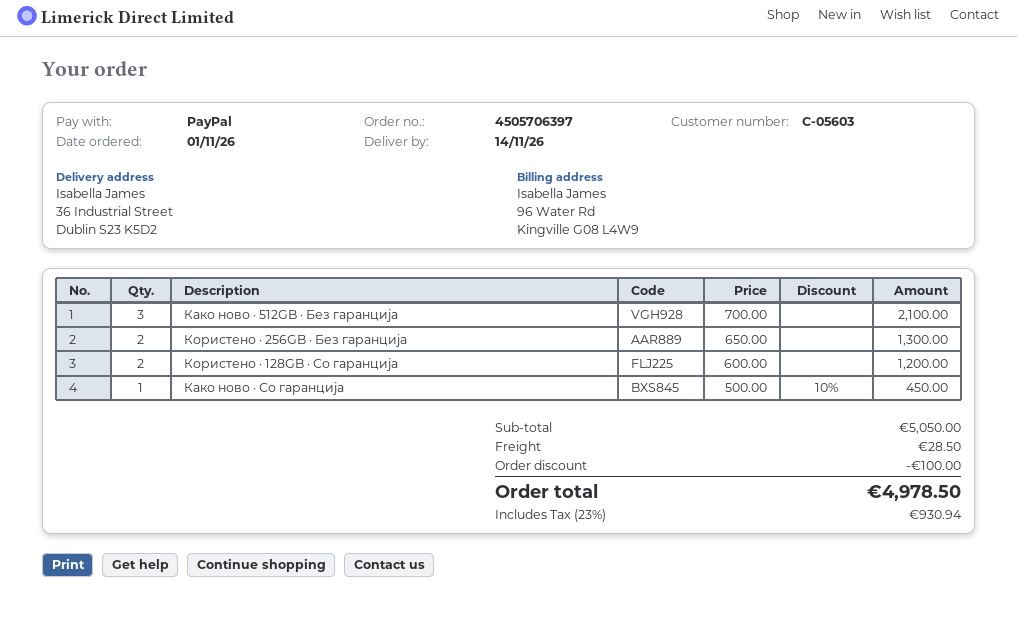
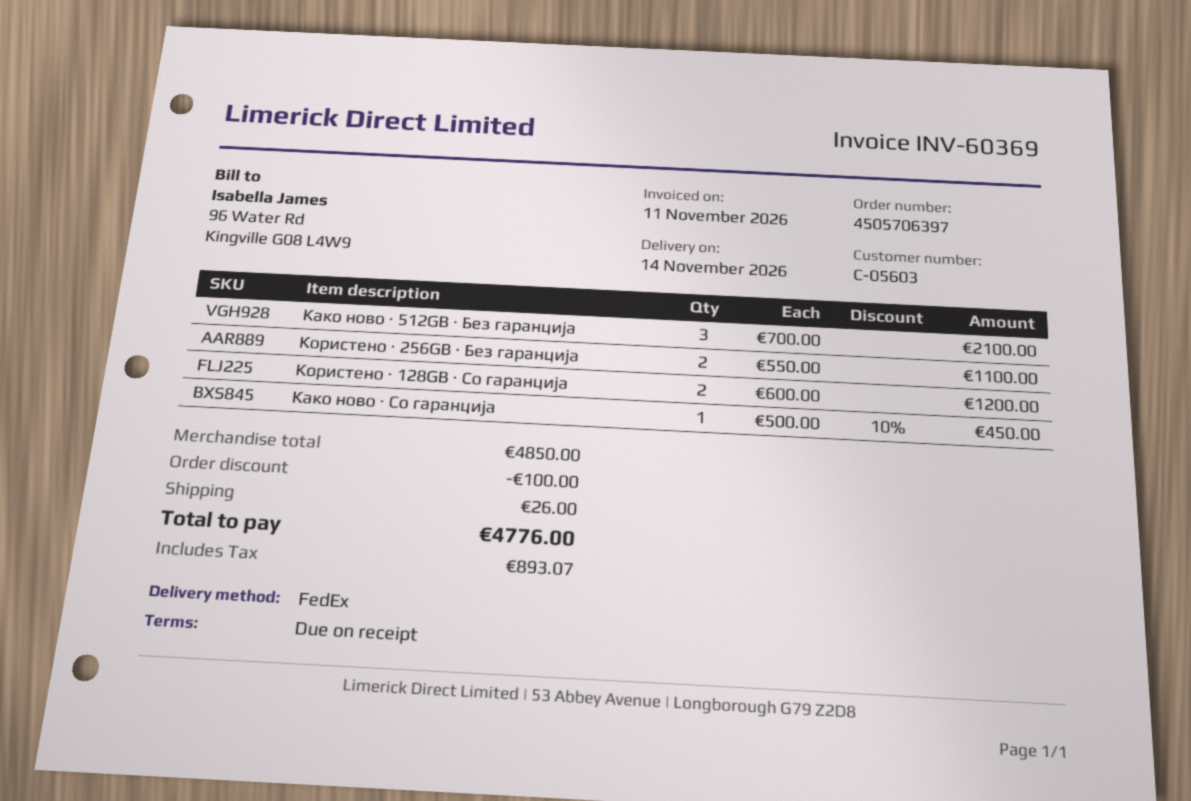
Користено · 256GB · Без гаранција: 2 x 650.00 = 1300.00 -> 2 x 550.00 = 1100.00
subtotal: 5050.00 -> 4850.00
shipping: 28.50 -> 26.00
tax: 930.94 -> 893.07
total: 4978.50 -> 4776.00

